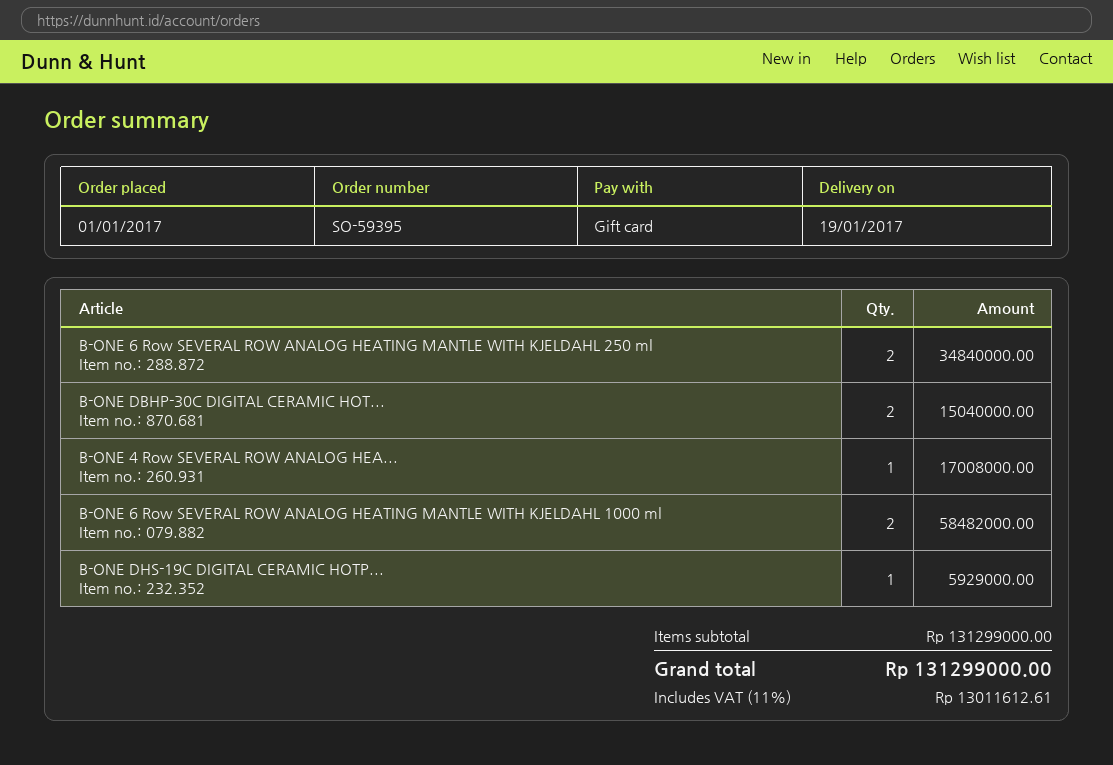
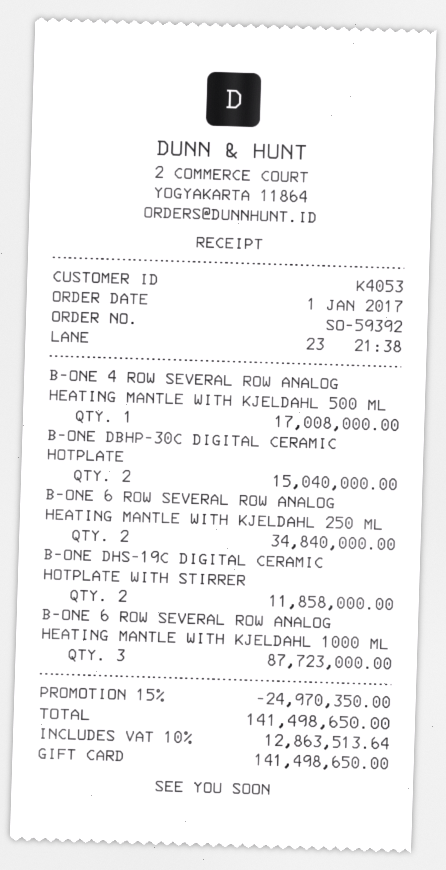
order number: SO-59395 -> SO-59392
B-ONE 6 Row SEVERAL ROW ANALOG HEATING MANTLE WITH KJELDAHL 1000 ml: 2 for 58482000.00 -> 3 for 87723000.00
B-ONE DHS-19C DIGITAL CERAMIC HOTP...: 1 for 5929000.00 -> 2 for 11858000.00
discount: none -> 15% = 24970350.00
tax: 11% = 13011612.61 -> 10% = 12863513.64
total: 131299000.00 -> 141498650.00

